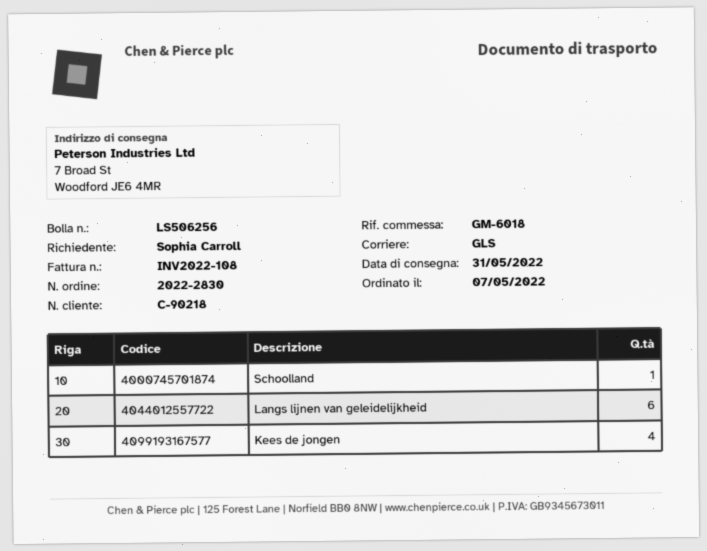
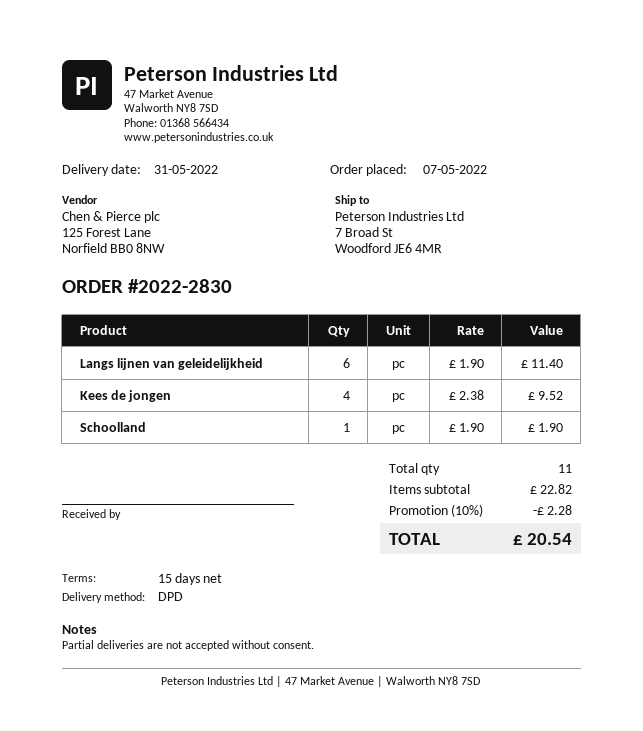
shipping method: GLS -> DPD

